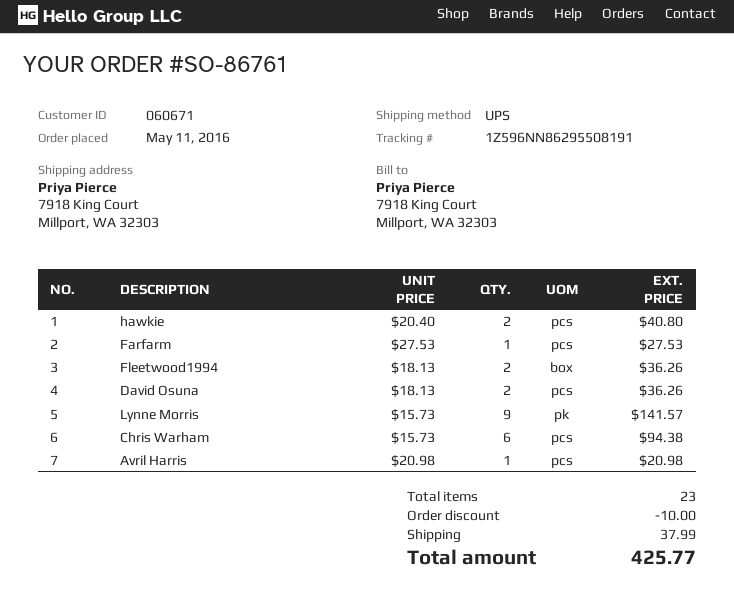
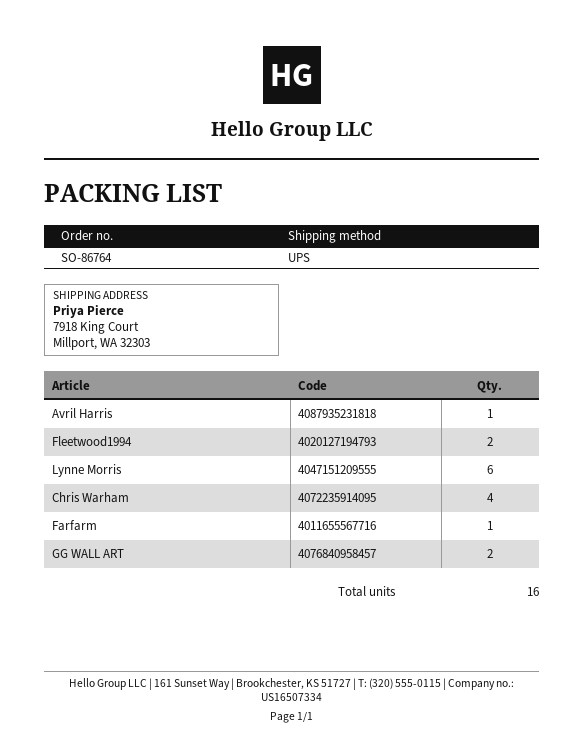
order number: SO-86761 -> SO-86764
hawkie: 2 -> none
David Osuna: 2 -> none
Lynne Morris: 9 -> 6
Chris Warham: 6 -> 4
GG WALL ART: none -> 2
total quantity: 23 -> 16

